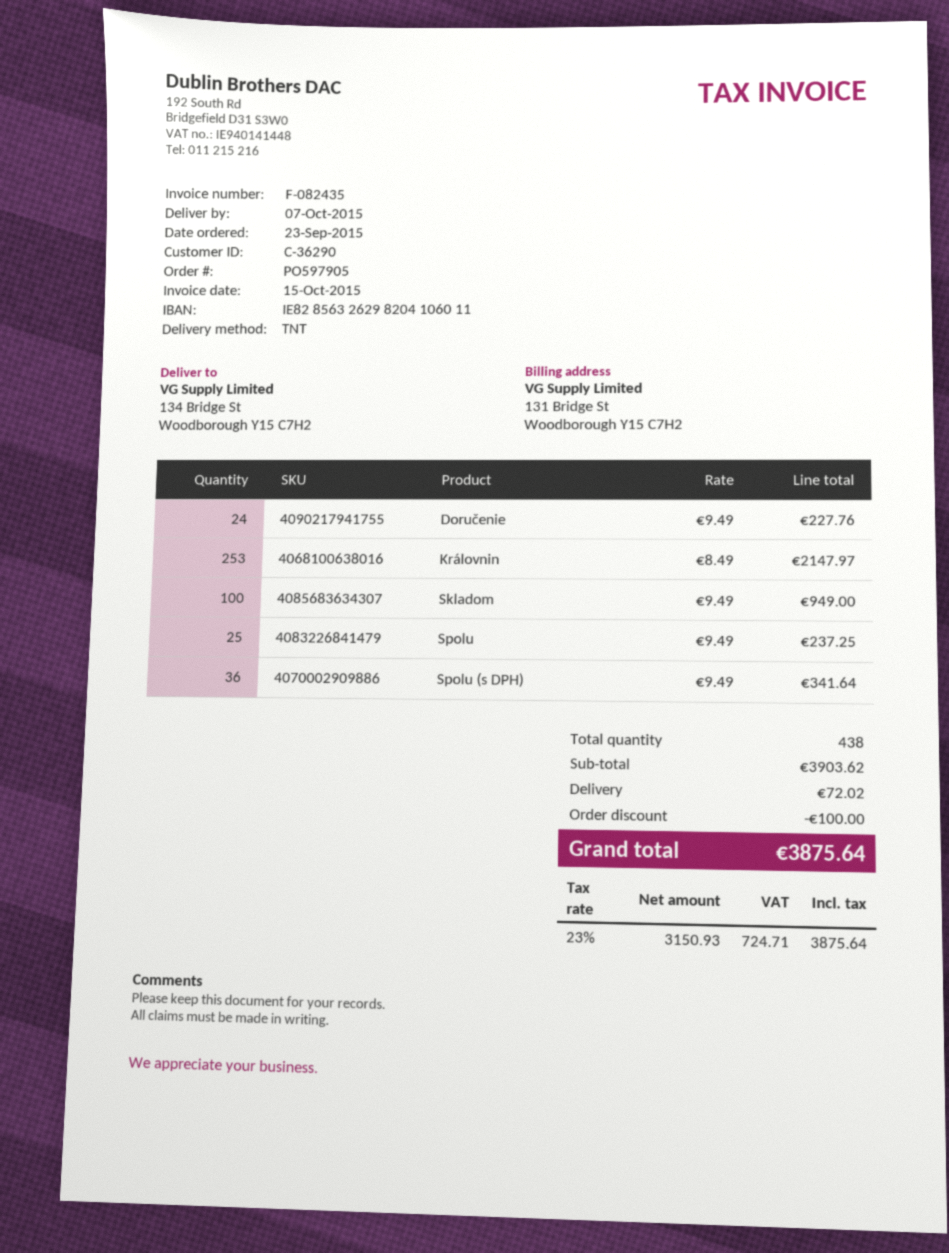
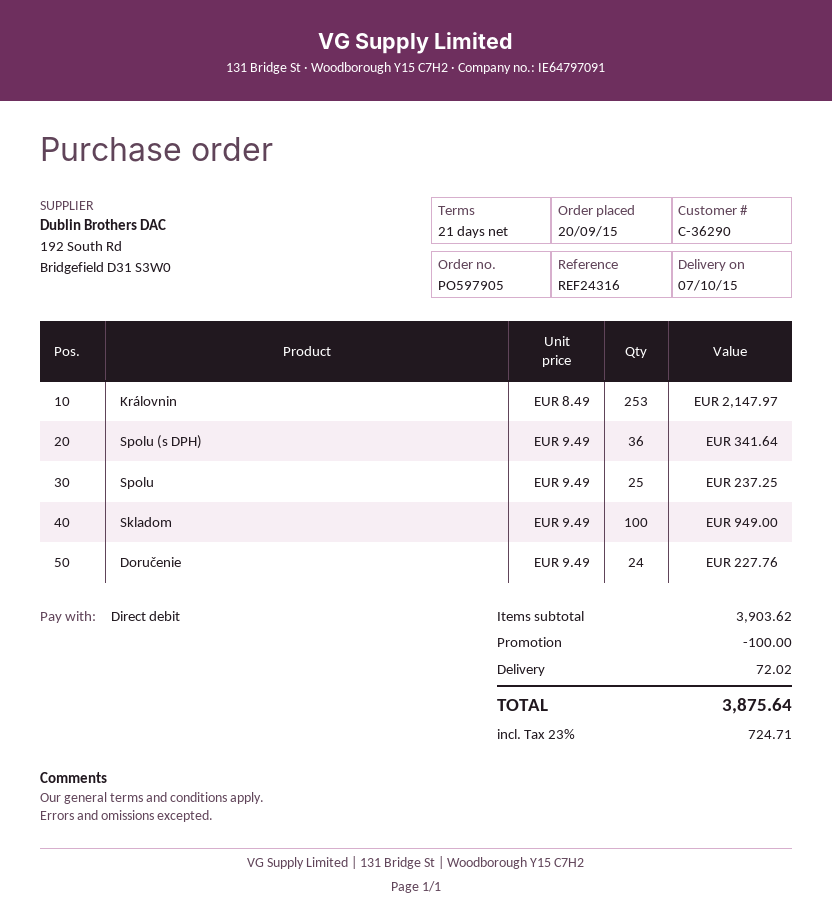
order date: 2015-09-23 -> 2015-09-20

